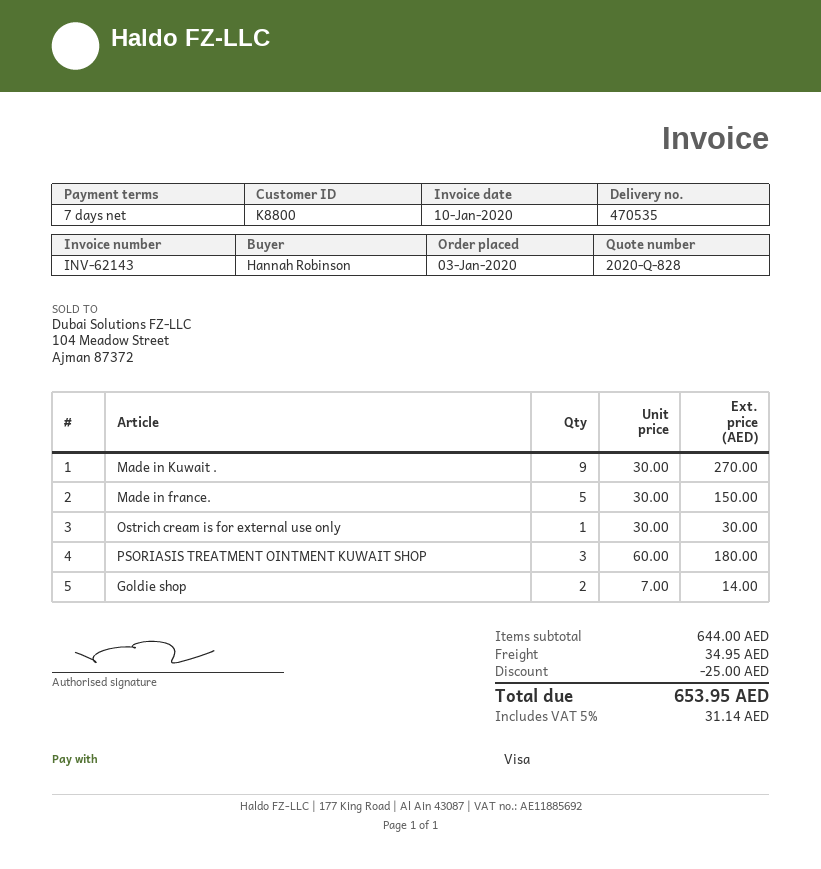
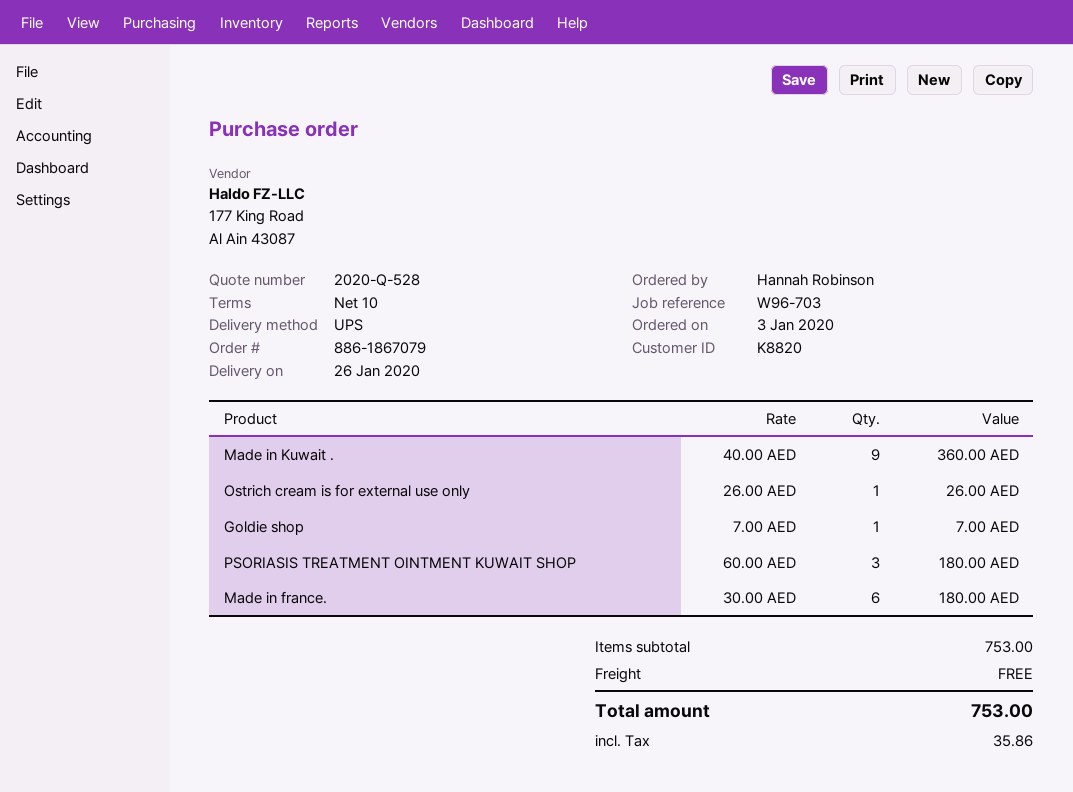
quote number: 2020-Q-828 -> 2020-Q-528
payment terms: 7 days -> 10 days
customer number: K8800 -> K8820
Made in Kuwait .: 9 x 30.00 = 270.00 -> 9 x 40.00 = 360.00
Made in france.: 5 x 30.00 = 150.00 -> 6 x 30.00 = 180.00
Ostrich cream is for external use only: 1 x 30.00 = 30.00 -> 1 x 26.00 = 26.00
Goldie shop: 2 x 7.00 = 14.00 -> 1 x 7.00 = 7.00
subtotal: 644.00 -> 753.00
discount: 25.00 -> none
shipping: 34.95 -> 0.00
tax: 31.14 -> 35.86
total: 653.95 -> 753.00

